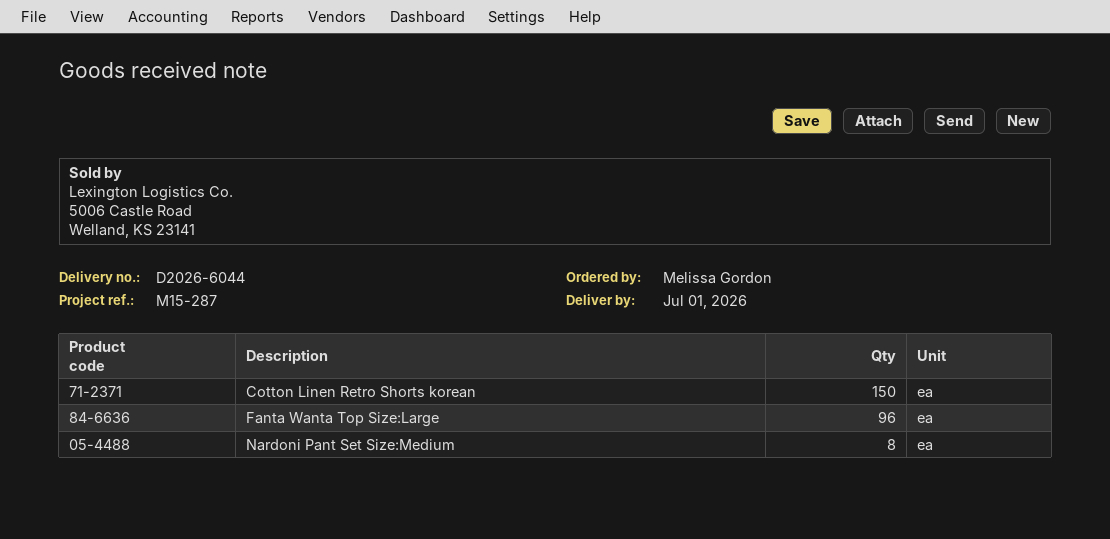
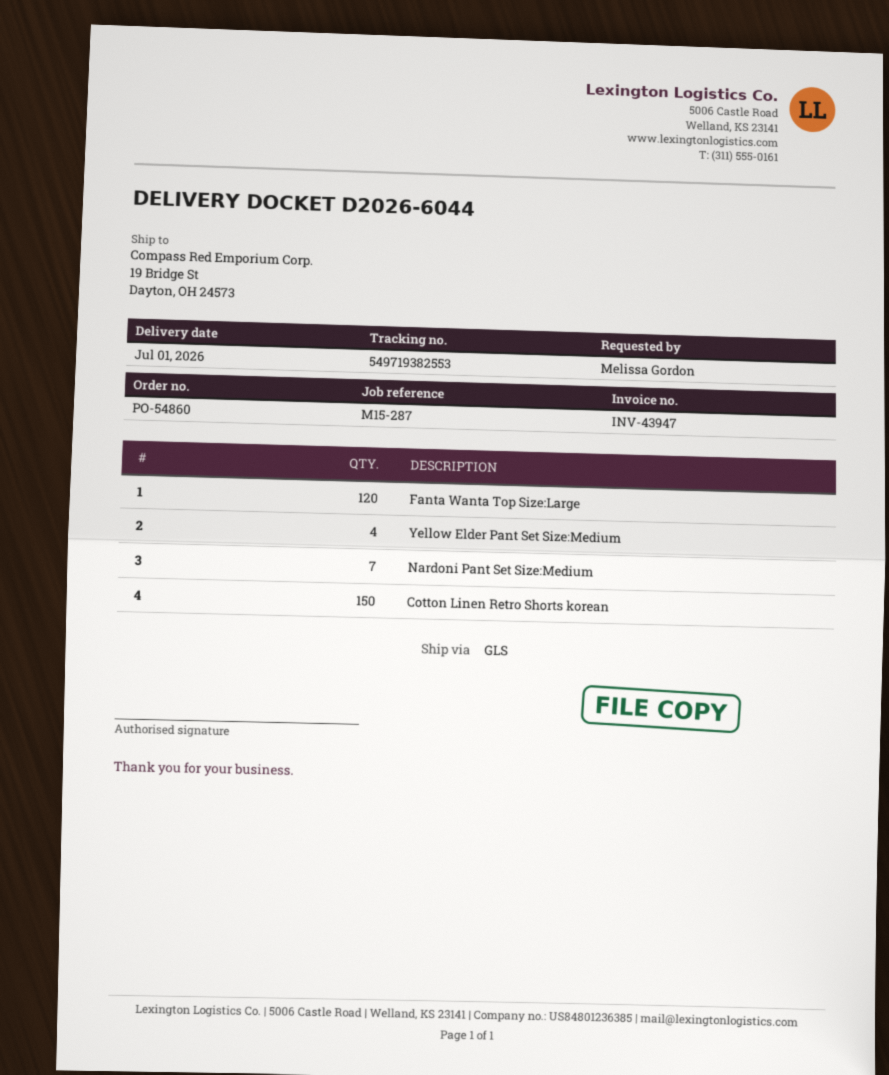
Fanta Wanta Top Size:Large: 96 -> 120
Nardoni Pant Set Size:Medium: 8 -> 7
Yellow Elder Pant Set Size:Medium: none -> 4

